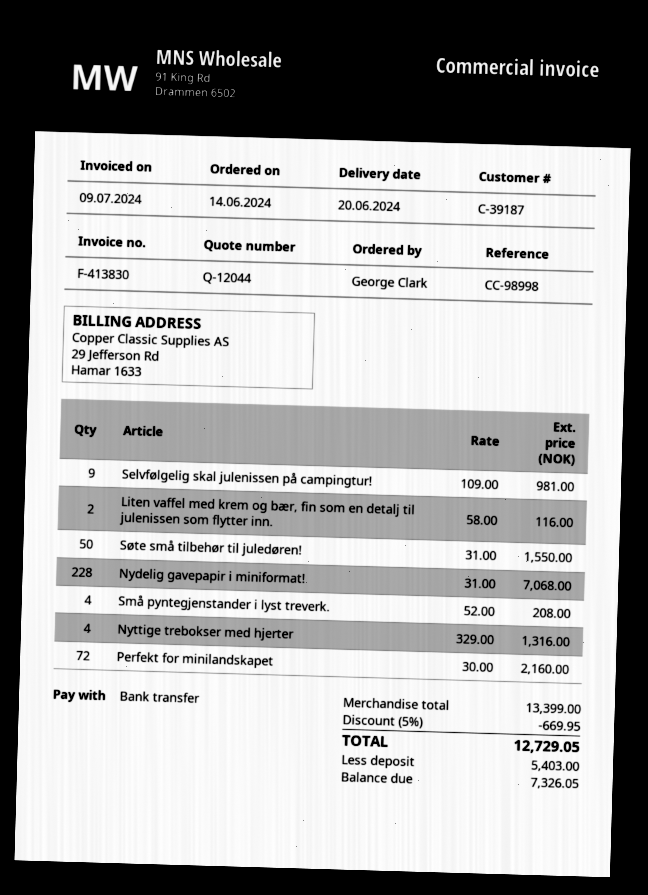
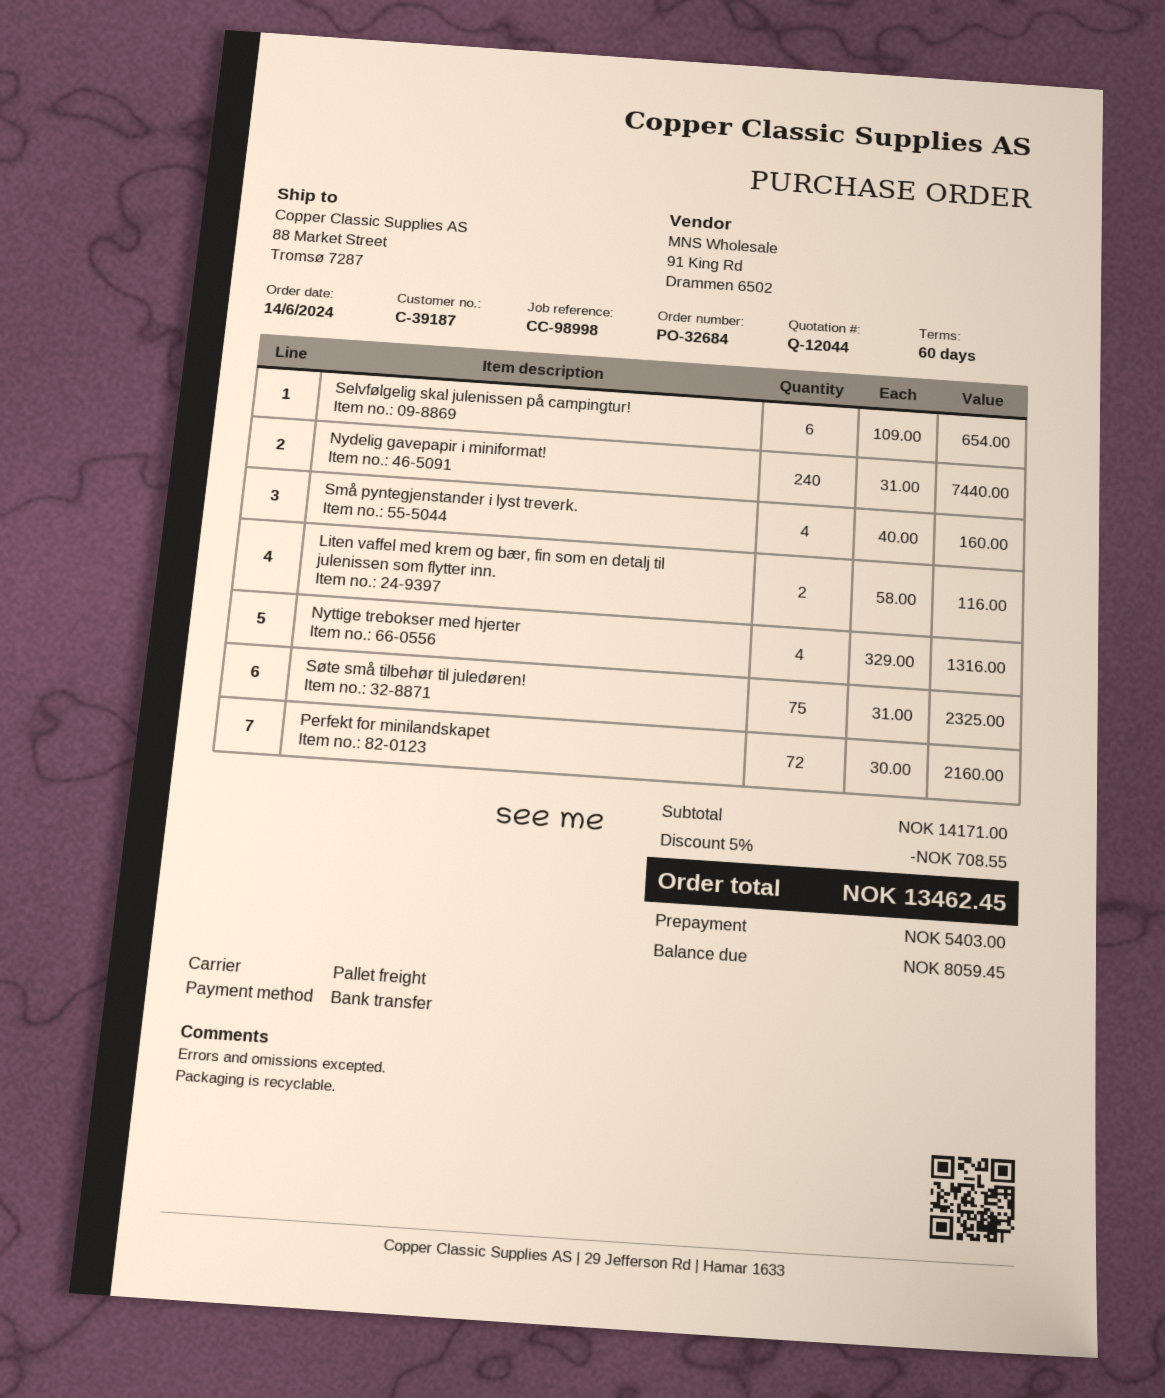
Selvfølgelig skal julenissen på campingtur!: 9 x 109.00 = 981.00 -> 6 x 109.00 = 654.00
Søte små tilbehør til juledøren!: 50 x 31.00 = 1550.00 -> 75 x 31.00 = 2325.00
Nydelig gavepapir i miniformat!: 228 x 31.00 = 7068.00 -> 240 x 31.00 = 7440.00
Små pyntegjenstander i lyst treverk.: 4 x 52.00 = 208.00 -> 4 x 40.00 = 160.00
subtotal: 13399.00 -> 14171.00
discount: 5% = 669.95 -> 5% = 708.55
total: 12729.05 -> 13462.45
balance: 7326.05 -> 8059.45

